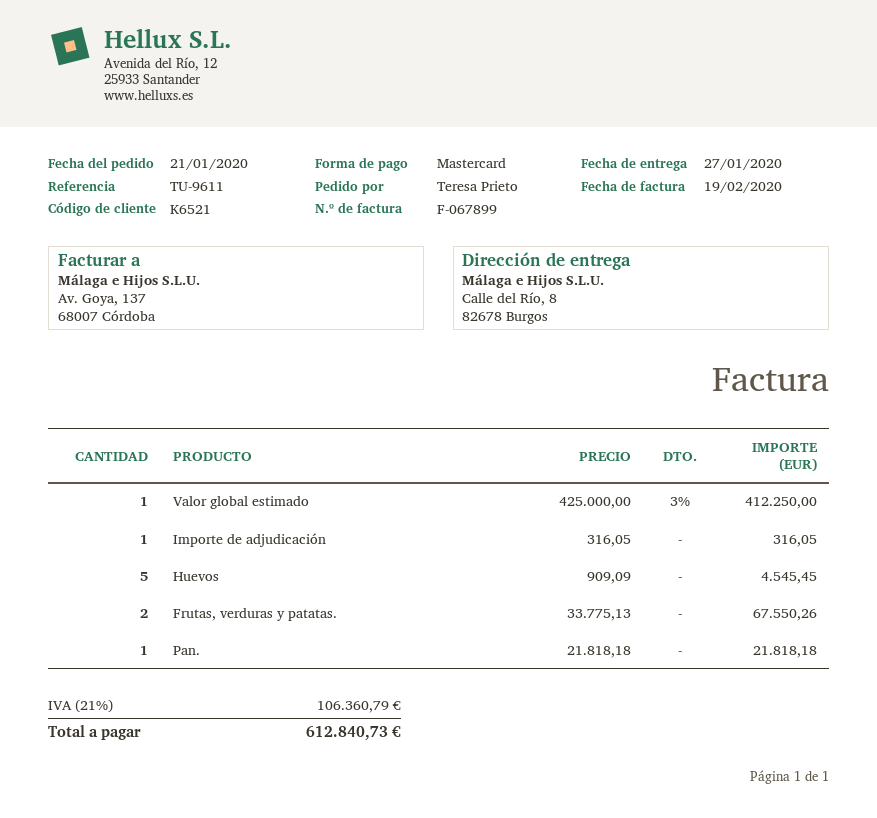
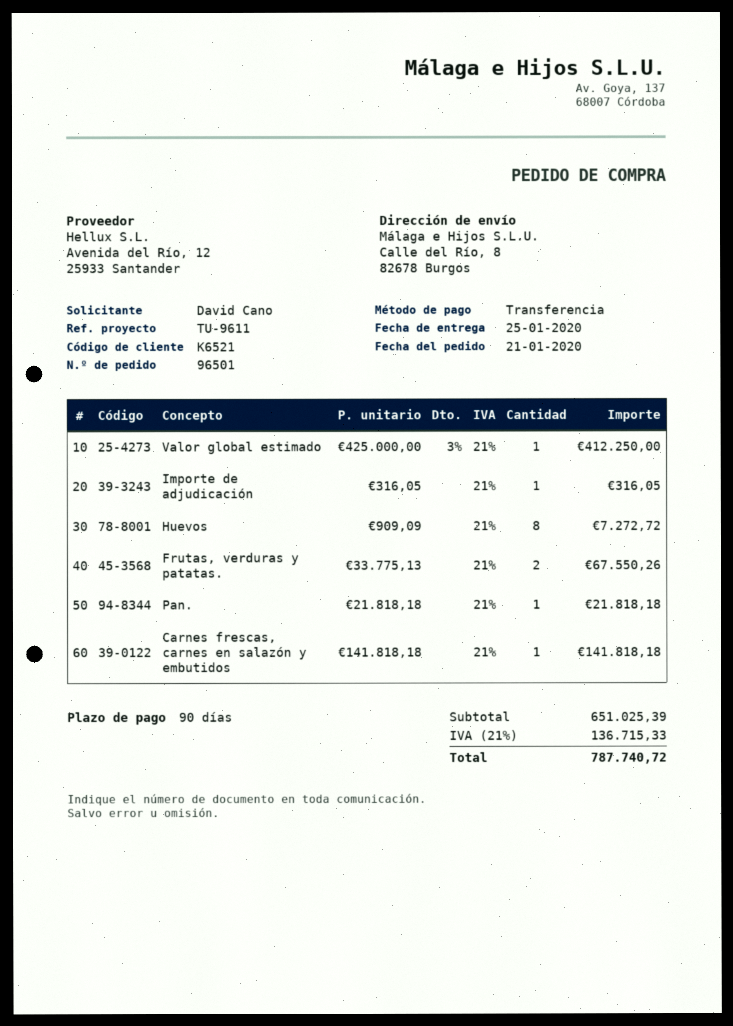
delivery date: 2020-01-27 -> 2020-01-25
ordered by: Teresa Prieto -> David Cano
payment method: Mastercard -> bank transfer
Huevos: 5 x 909.09 = 4545.45 -> 8 x 909.09 = 7272.72
Carnes frescas, carnes en salazón y embutidos: none -> 1 x 141818.18 = 141818.18
tax: 21% = 106360.79 -> 21% = 136715.33
total: 612840.73 -> 787740.72

